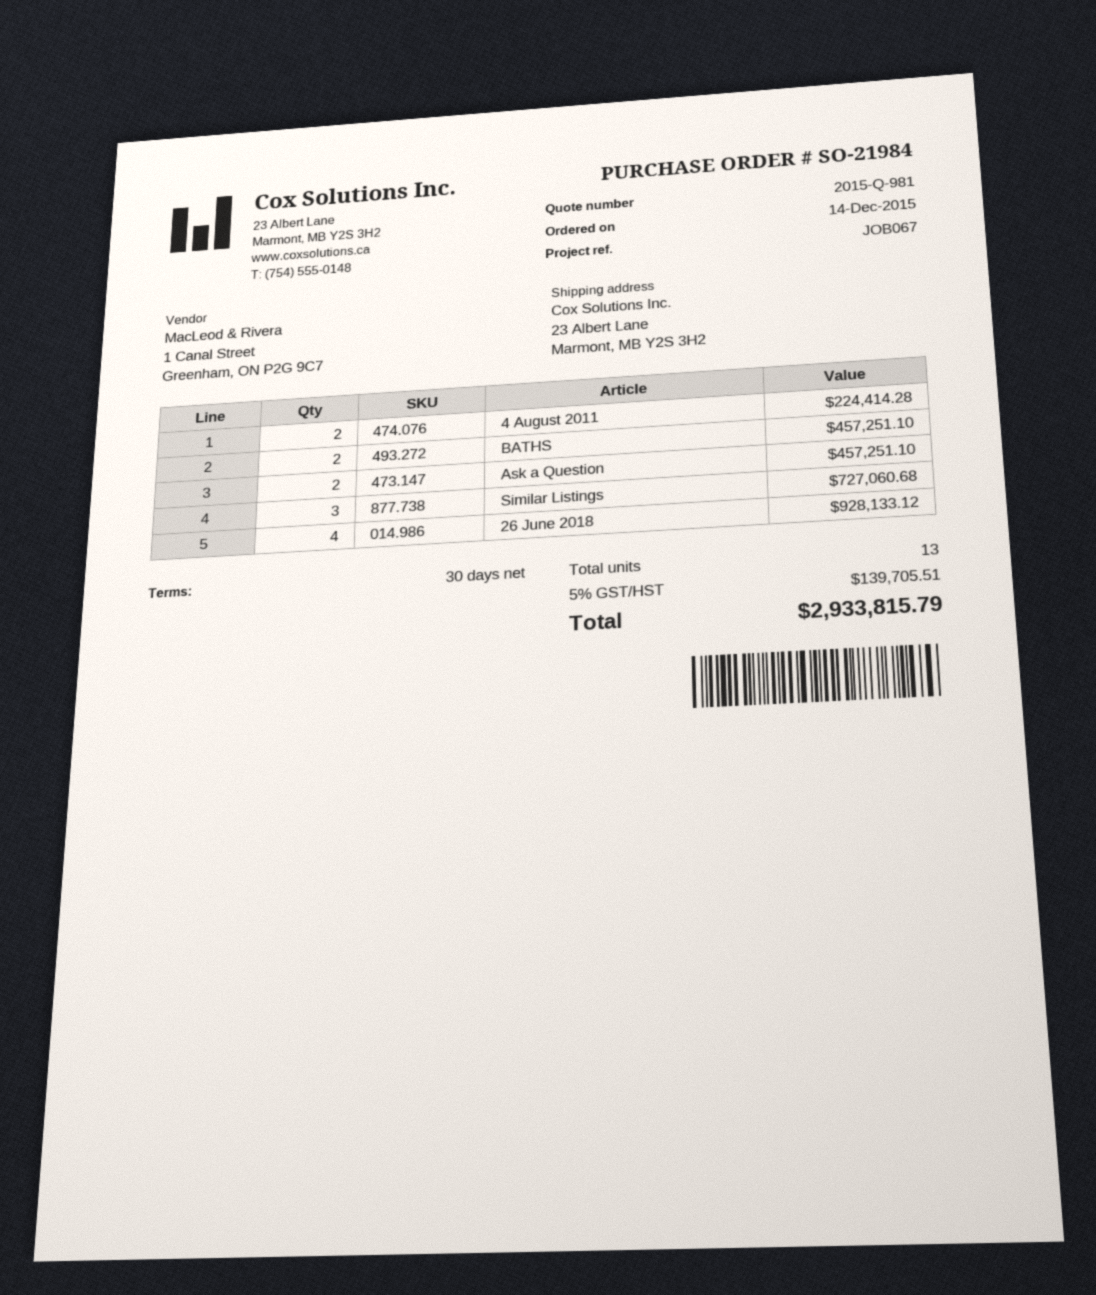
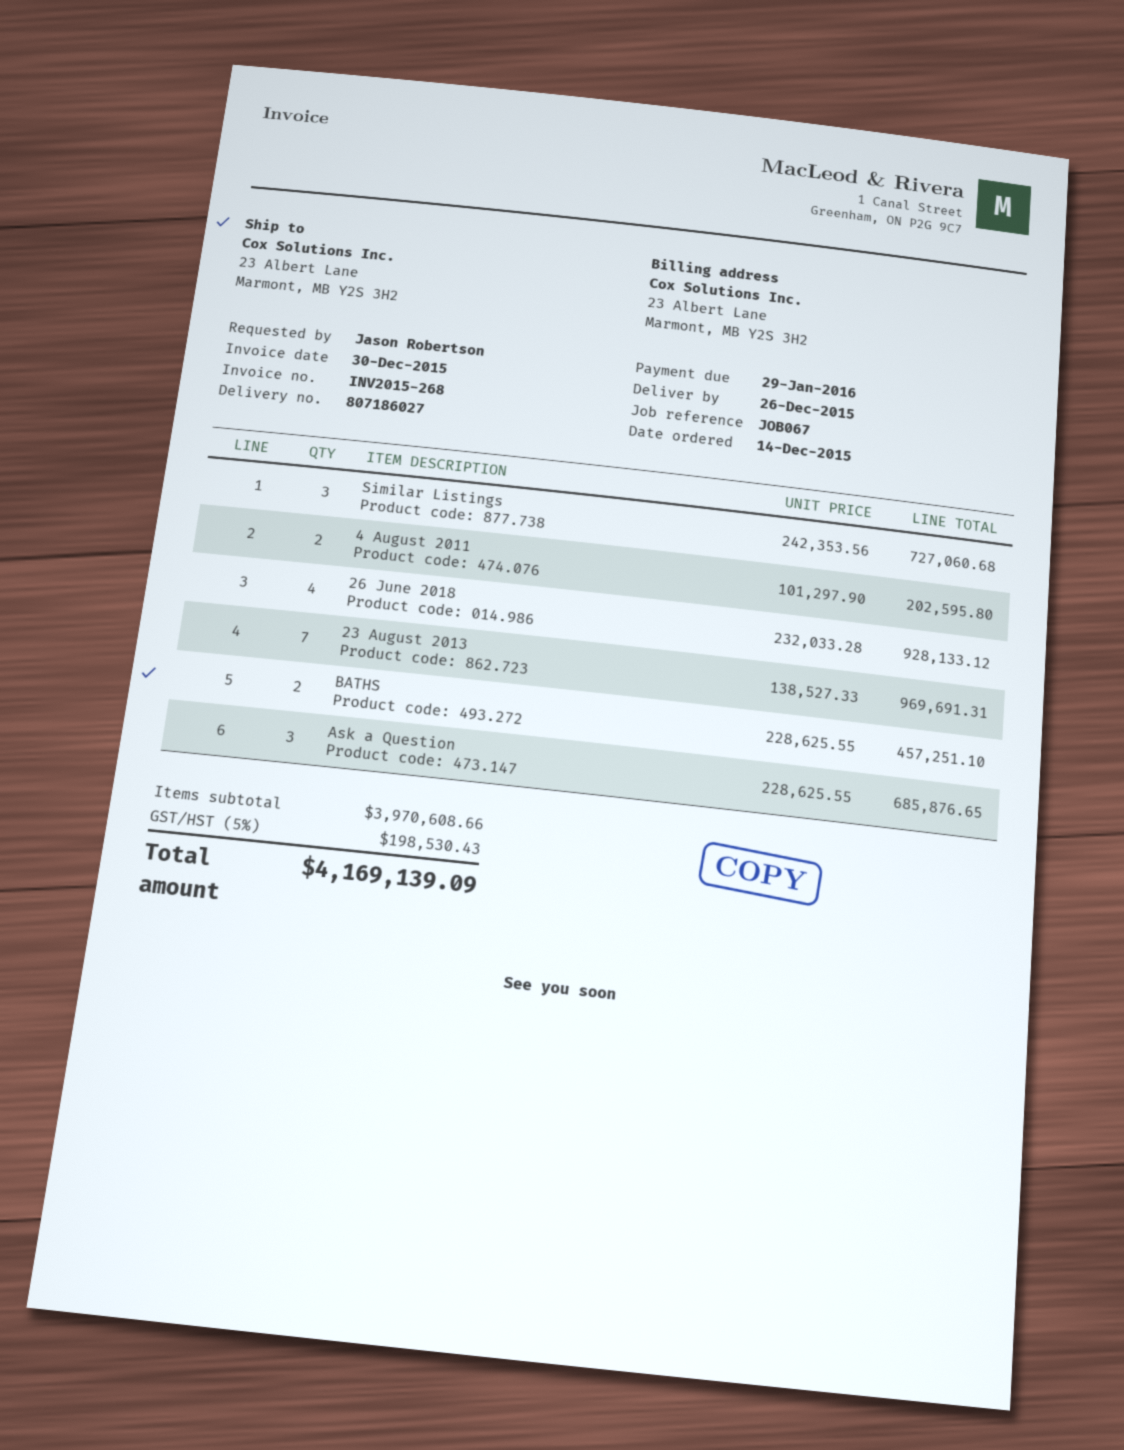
4 August 2011: 2 for 224414.28 -> 2 for 202595.80
Ask a Question: 2 for 457251.10 -> 3 for 685876.65
23 August 2013: none -> 7 for 969691.31
tax: 5% = 139705.51 -> 5% = 198530.43
total: 2933815.79 -> 4169139.09

